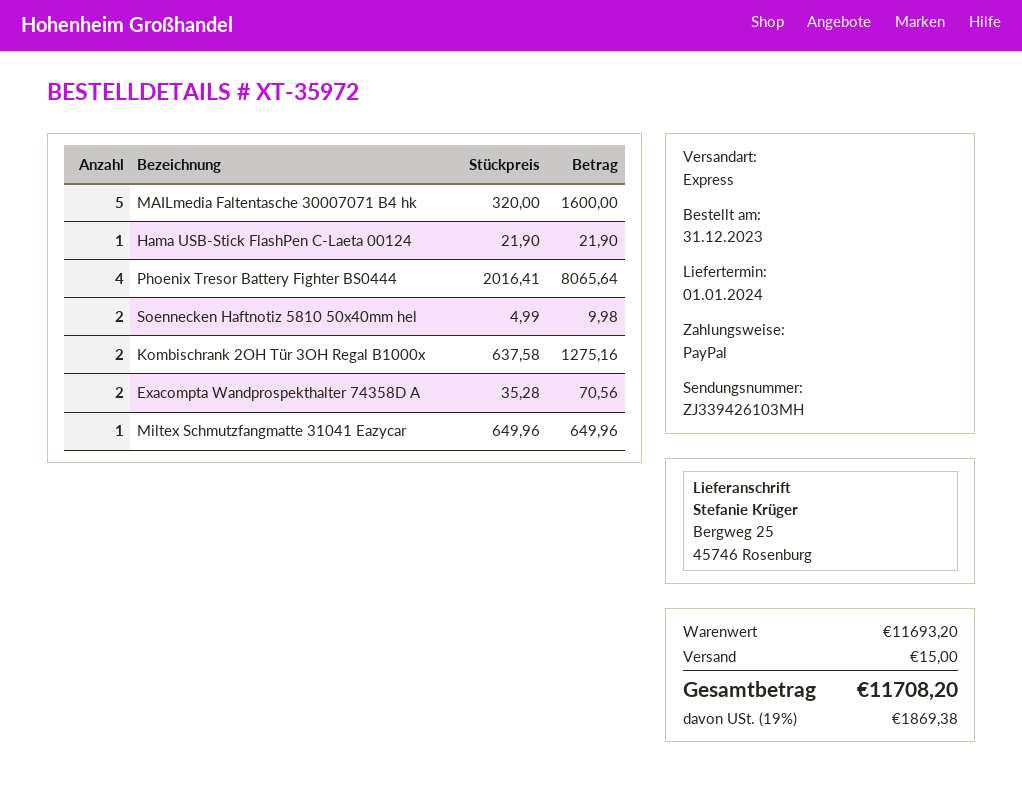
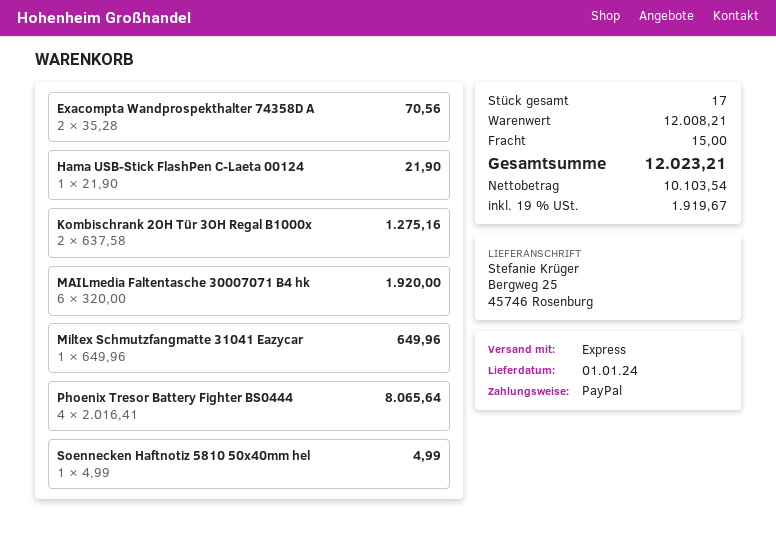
MAILmedia Faltentasche 30007071 B4 hk: 5 x 320.00 = 1600.00 -> 6 x 320.00 = 1920.00
Soennecken Haftnotiz 5810 50x40mm hel: 2 x 4.99 = 9.98 -> 1 x 4.99 = 4.99
subtotal: 11693.20 -> 12008.21
tax: 19% = 1869.38 -> 19% = 1919.67
total: 11708.20 -> 12023.21

